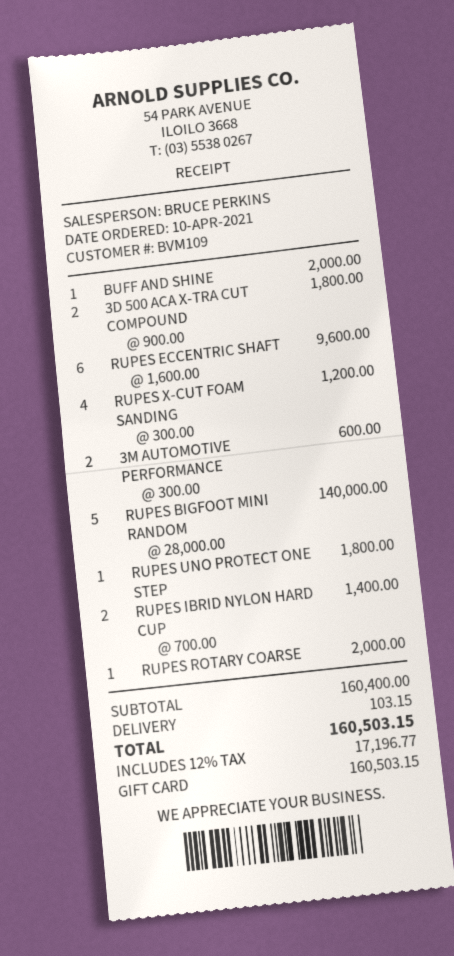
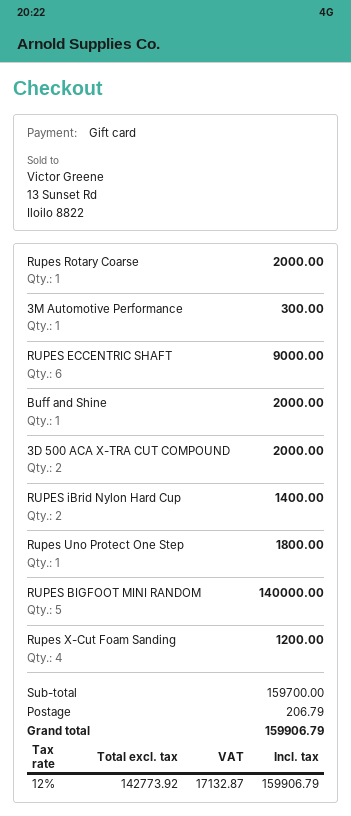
3D 500 ACA X-TRA CUT COMPOUND: 2 for 1800.00 -> 2 for 2000.00
RUPES ECCENTRIC SHAFT: 6 for 9600.00 -> 6 for 9000.00
3M AUTOMOTIVE PERFORMANCE: 2 for 600.00 -> 1 for 300.00
subtotal: 160400.00 -> 159700.00
shipping: 103.15 -> 206.79
tax: 12% = 17196.77 -> 12% = 17132.87
total: 160503.15 -> 159906.79

